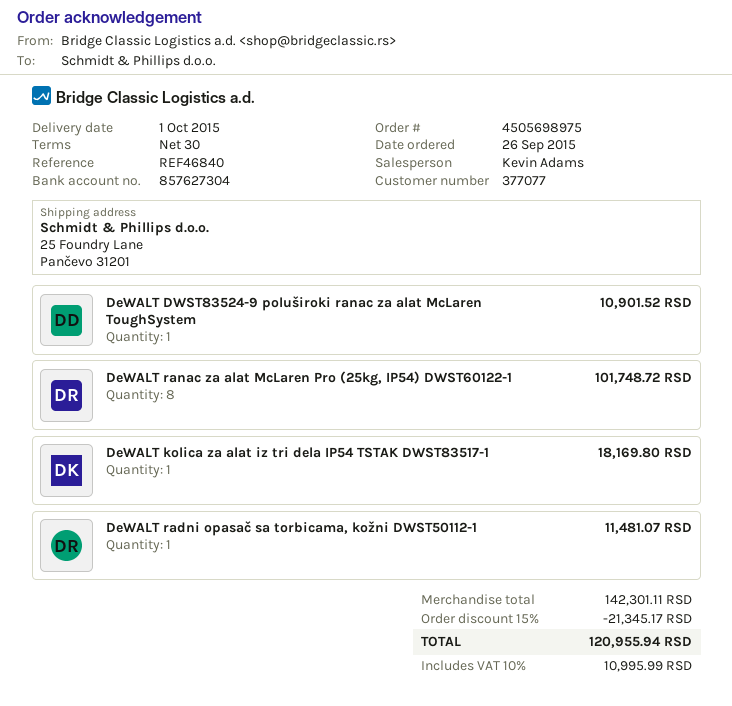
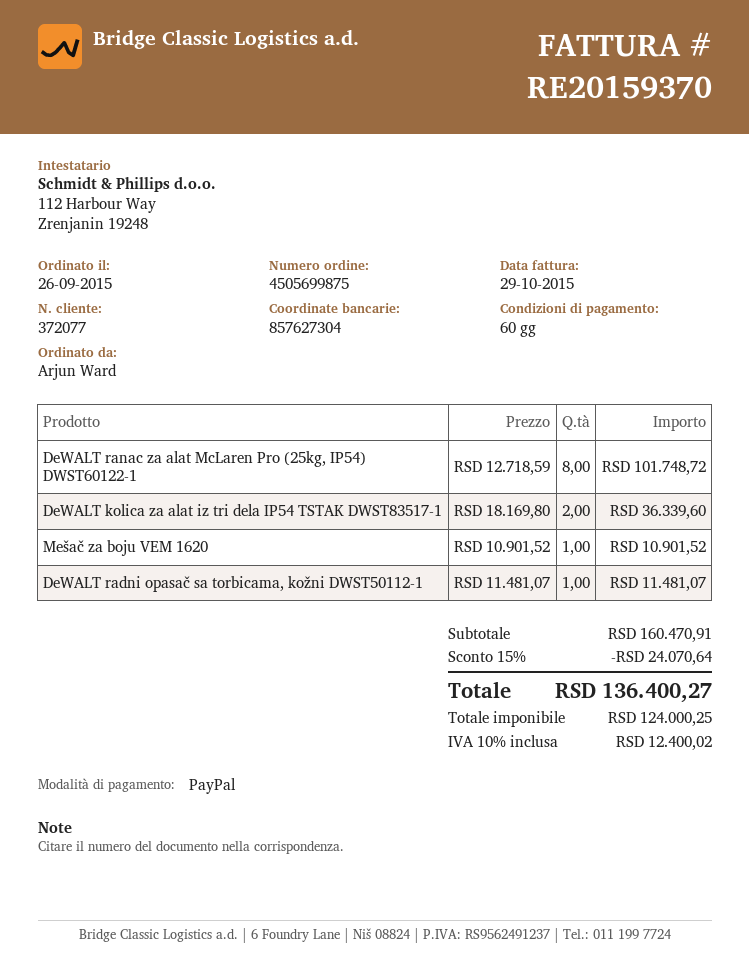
order number: 4505698975 -> 4505699875
payment terms: 30 days -> 60 days
customer number: 377077 -> 372077
DeWALT DWST83524-9 poluširoki ranac za alat McLaren ToughSystem: 1 for 10901.52 -> none
DeWALT kolica za alat iz tri dela IP54 TSTAK DWST83517-1: 1 for 18169.80 -> 2 for 36339.60
Mešač za boju VEM 1620: none -> 1 for 10901.52
subtotal: 142301.11 -> 160470.91
discount: 15% = 21345.17 -> 15% = 24070.64
tax: 10% = 10995.99 -> 10% = 12400.02
total: 120955.94 -> 136400.27

